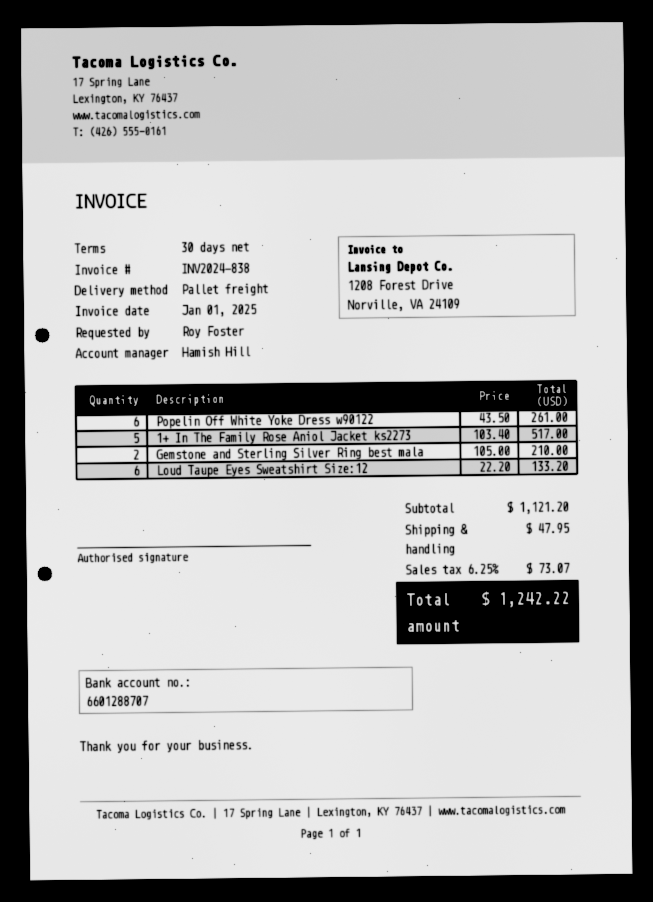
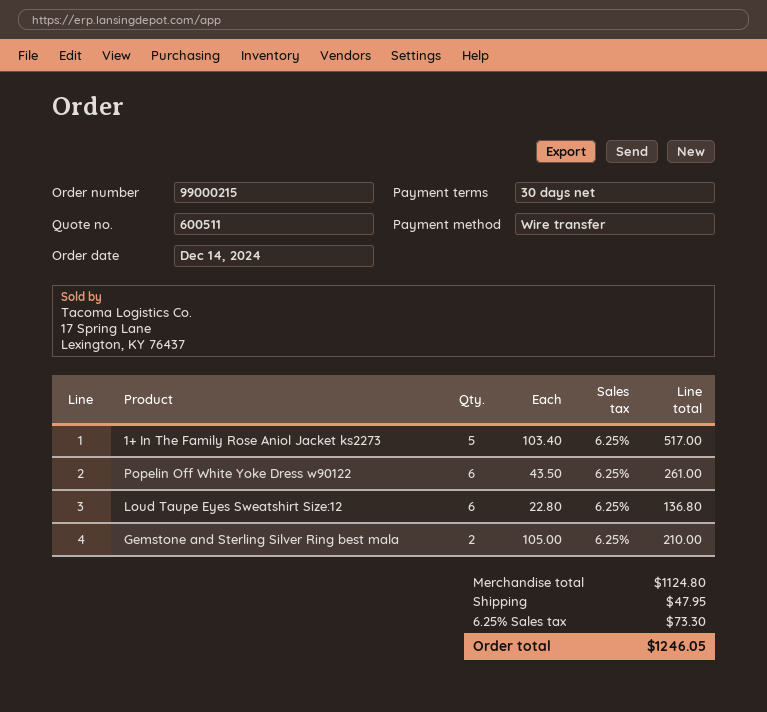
Loud Taupe Eyes Sweatshirt Size:12: 6 x 22.20 = 133.20 -> 6 x 22.80 = 136.80
subtotal: 1121.20 -> 1124.80
tax: 6.25% = 73.07 -> 6.25% = 73.30
total: 1242.22 -> 1246.05

